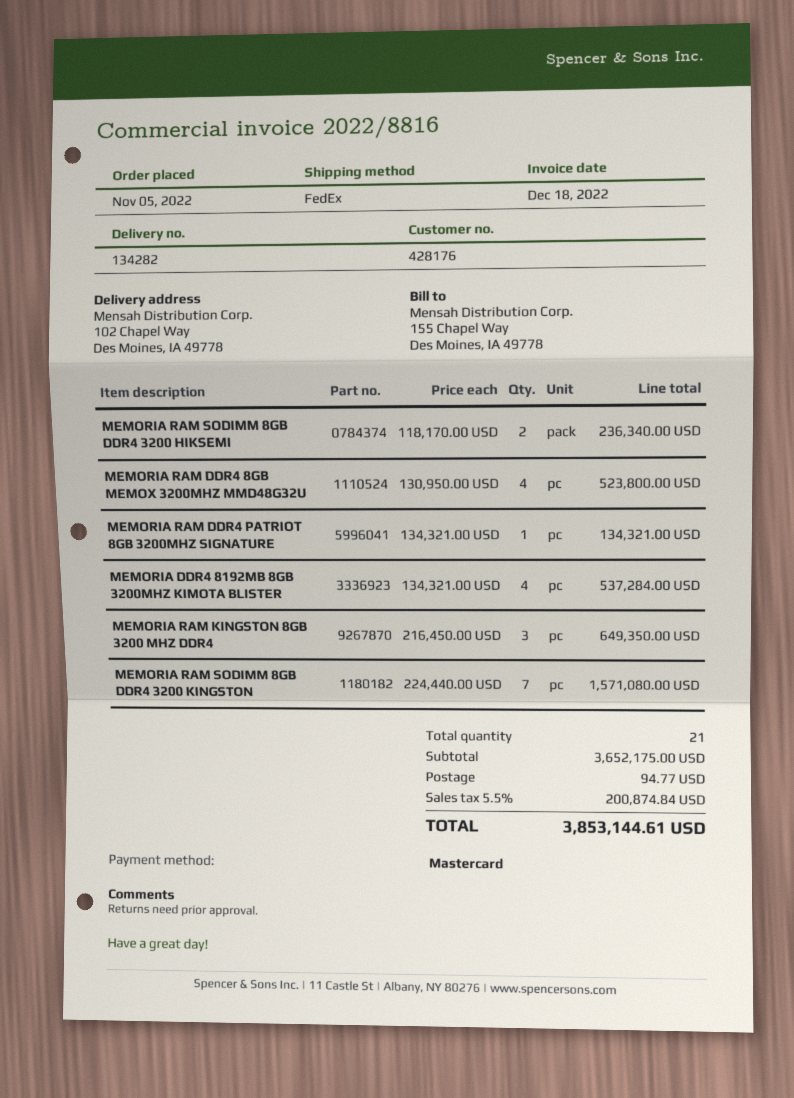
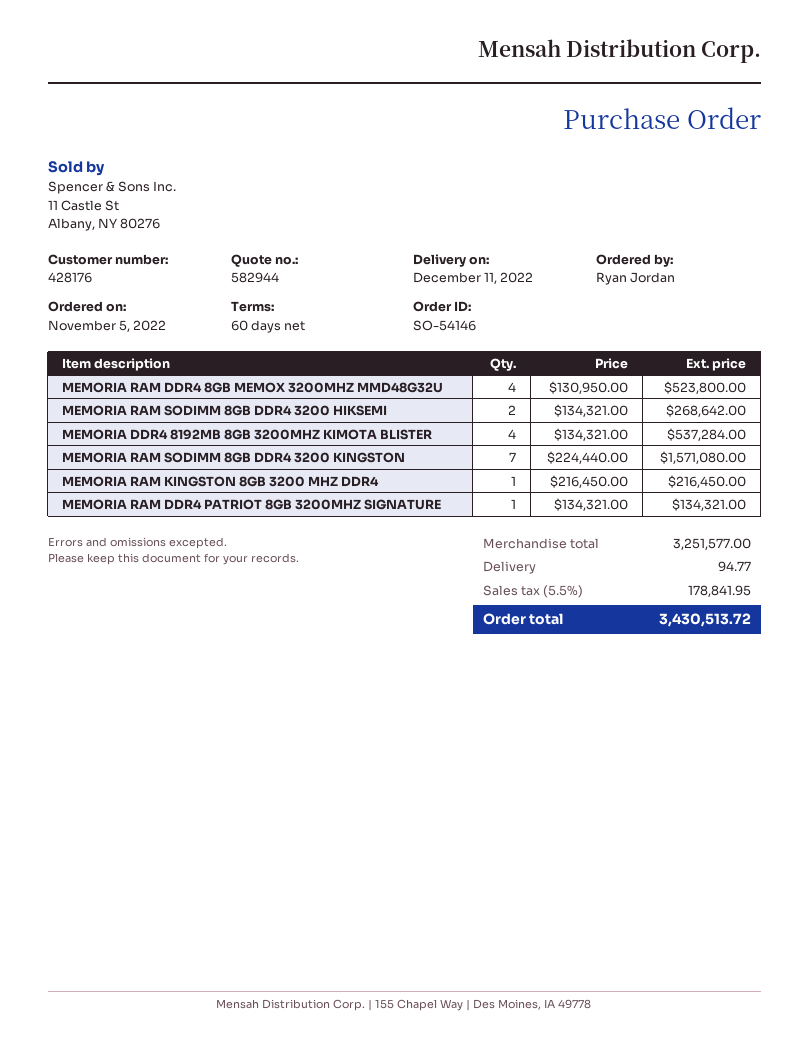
MEMORIA RAM SODIMM 8GB DDR4 3200 HIKSEMI: 2 x 118170.00 = 236340.00 -> 2 x 134321.00 = 268642.00
MEMORIA RAM KINGSTON 8GB 3200 MHZ DDR4: 3 x 216450.00 = 649350.00 -> 1 x 216450.00 = 216450.00
subtotal: 3652175.00 -> 3251577.00
tax: 5.5% = 200874.84 -> 5.5% = 178841.95
total: 3853144.61 -> 3430513.72

